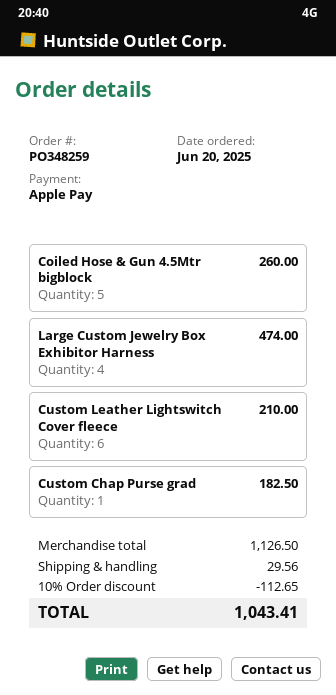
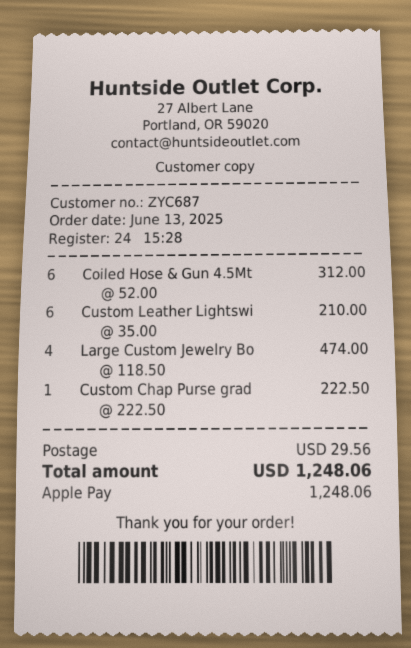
order date: 2025-06-20 -> 2025-06-13
Coiled Hose & Gun 4.5Mtr bigblock: 5 for 260.00 -> 6 for 312.00
Custom Chap Purse grad: 1 for 182.50 -> 1 for 222.50
discount: 10% = 112.65 -> none
total: 1043.41 -> 1248.06

